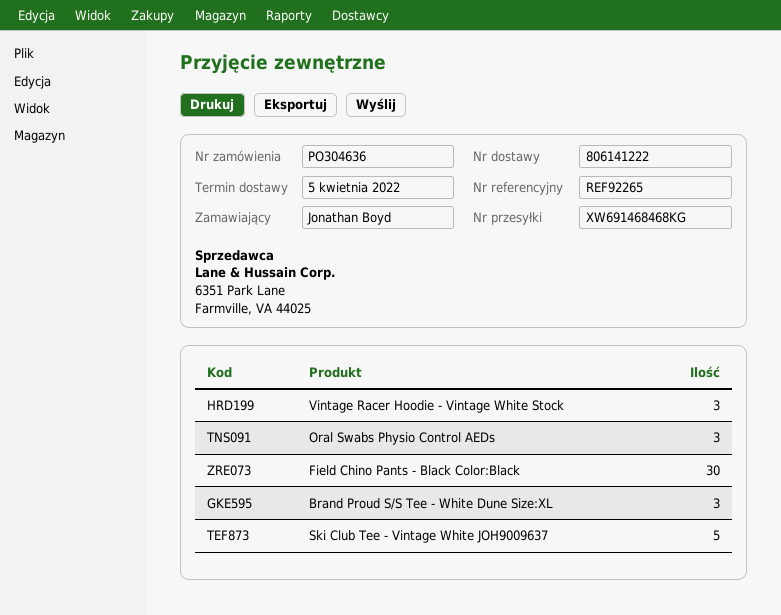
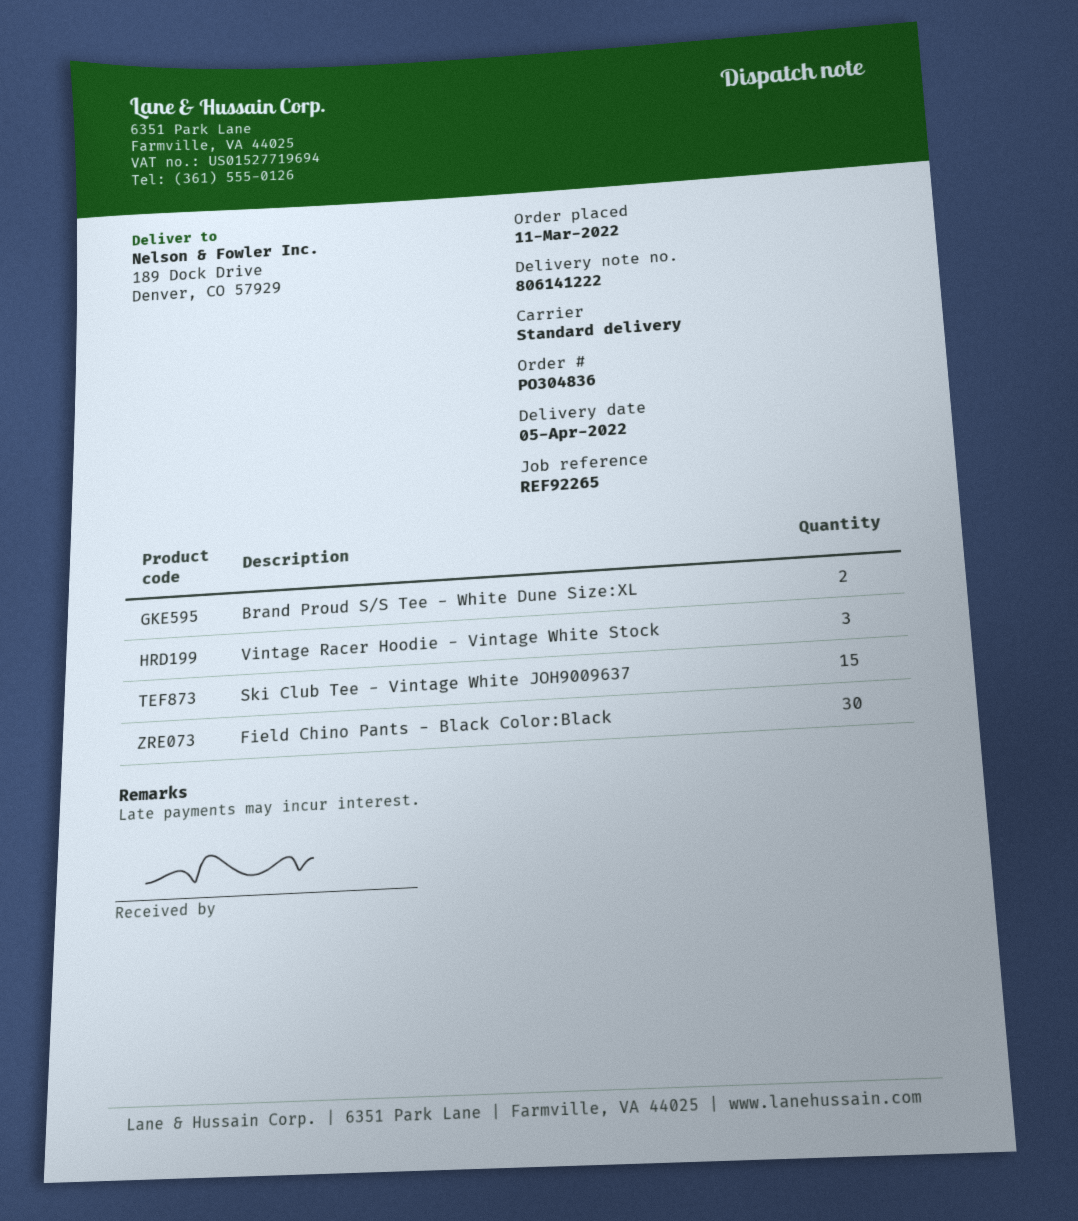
order number: PO304636 -> PO304836
Oral Swabs Physio Control AEDs: 3 -> none
Brand Proud S/S Tee - White Dune Size:XL: 3 -> 2
Ski Club Tee - Vintage White JOH9009637: 5 -> 15

